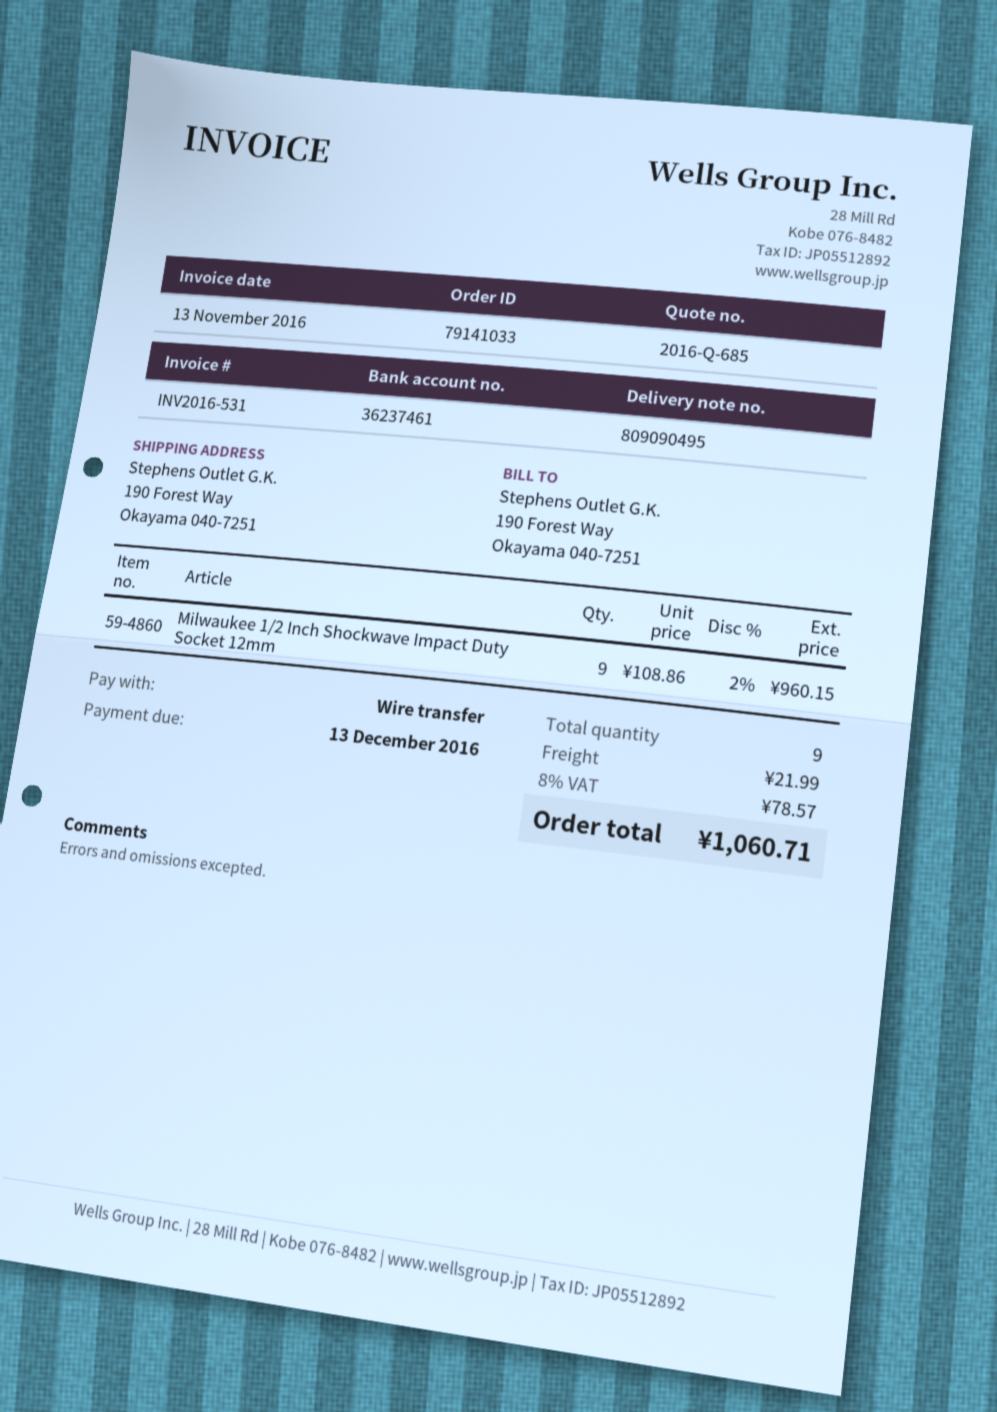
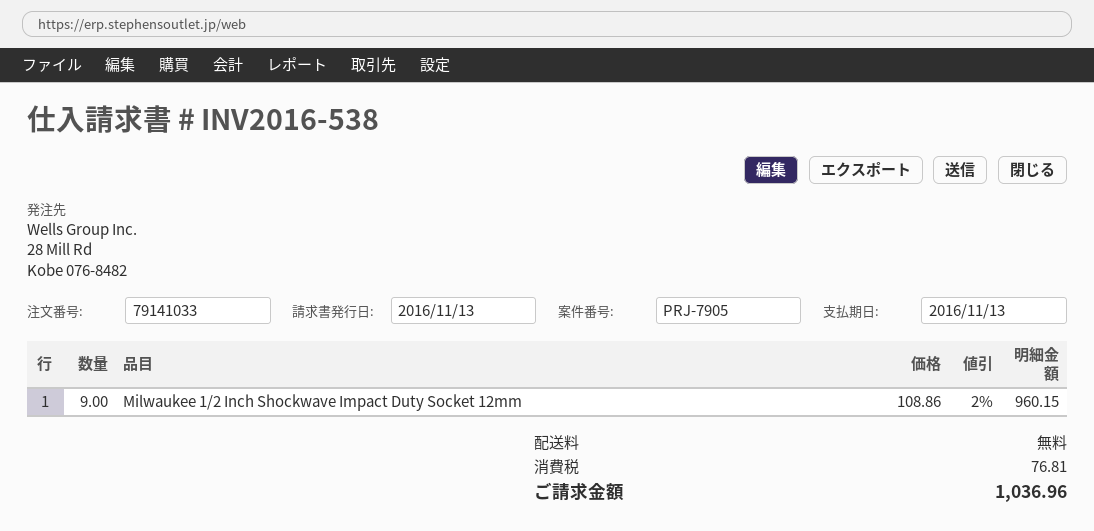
invoice number: INV2016-531 -> INV2016-538
due date: 2016-12-13 -> 2016-11-13
shipping: 21.99 -> 0.00
tax: 78.57 -> 76.81
total: 1060.71 -> 1036.96

